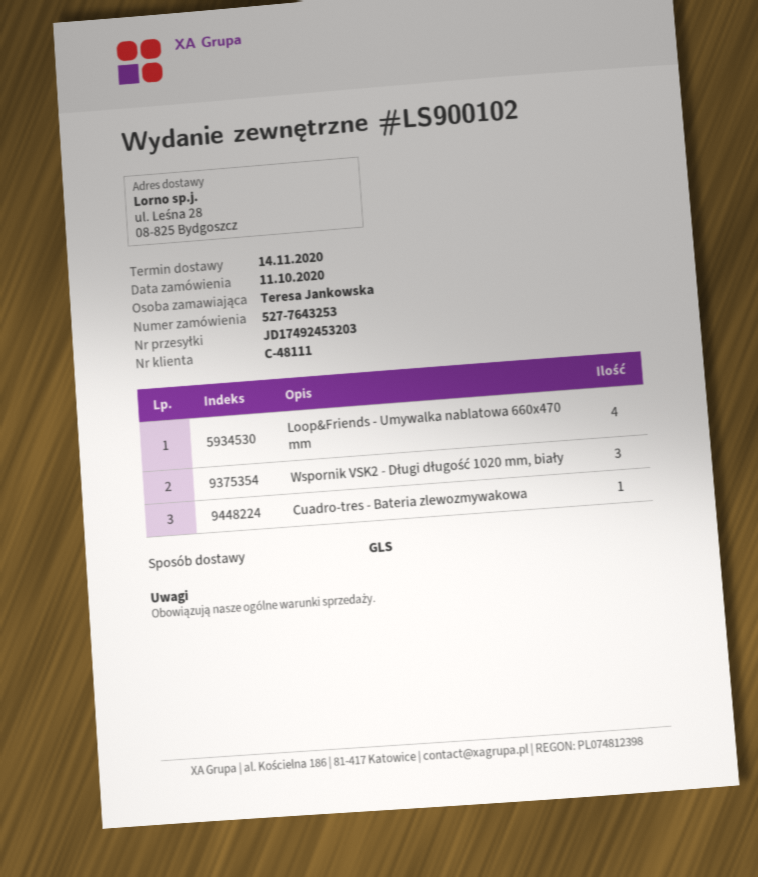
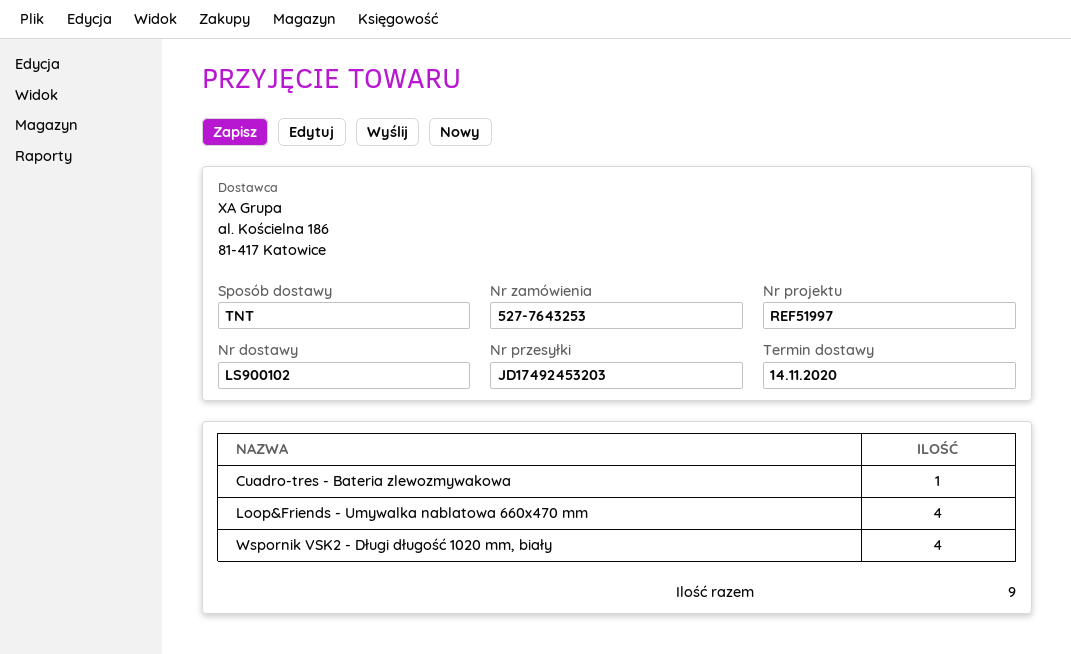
shipping method: GLS -> TNT
Wspornik VSK2 - Długi długość 1020 mm, biały: 3 -> 4

